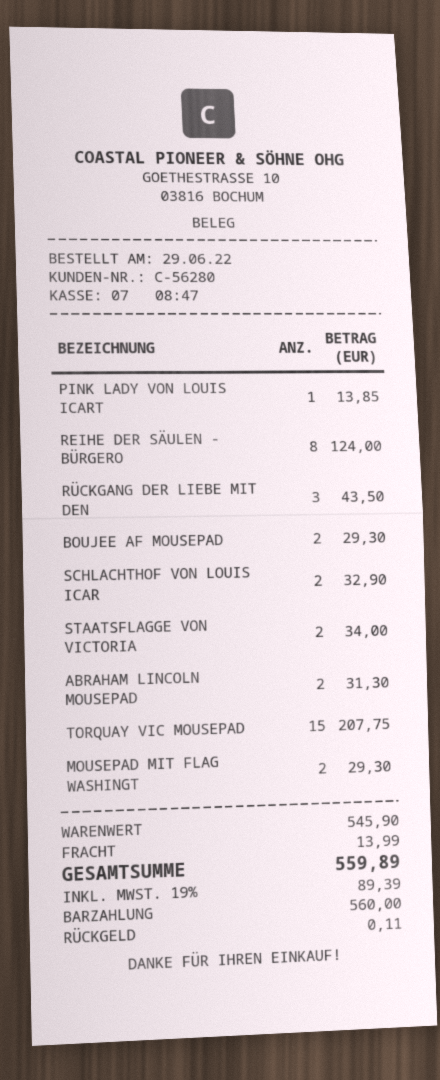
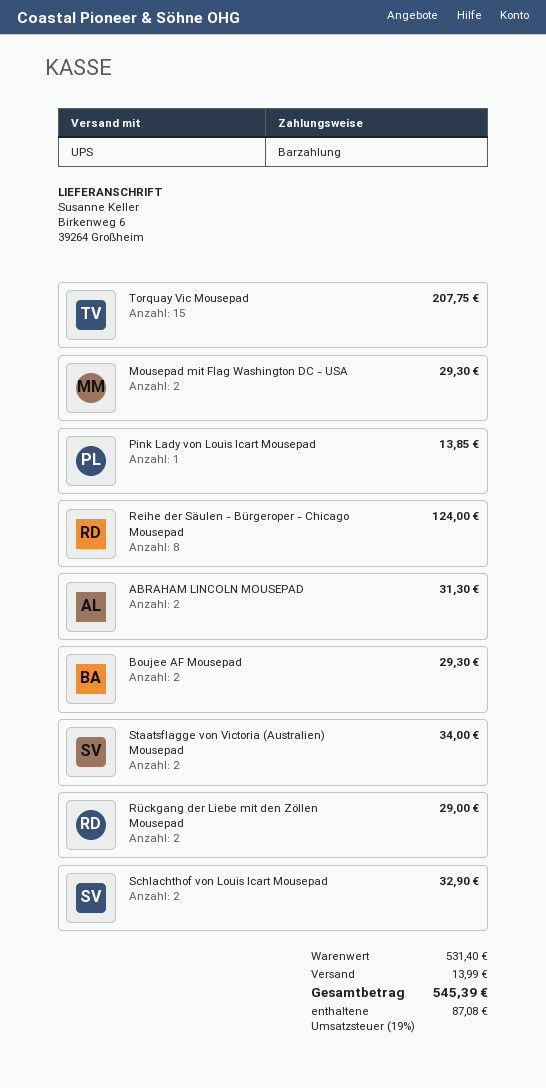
RÜCKGANG DER LIEBE MIT DEN: 3 for 43.50 -> 2 for 29.00
subtotal: 545.90 -> 531.40
tax: 19% = 89.39 -> 19% = 87.08
total: 559.89 -> 545.39

